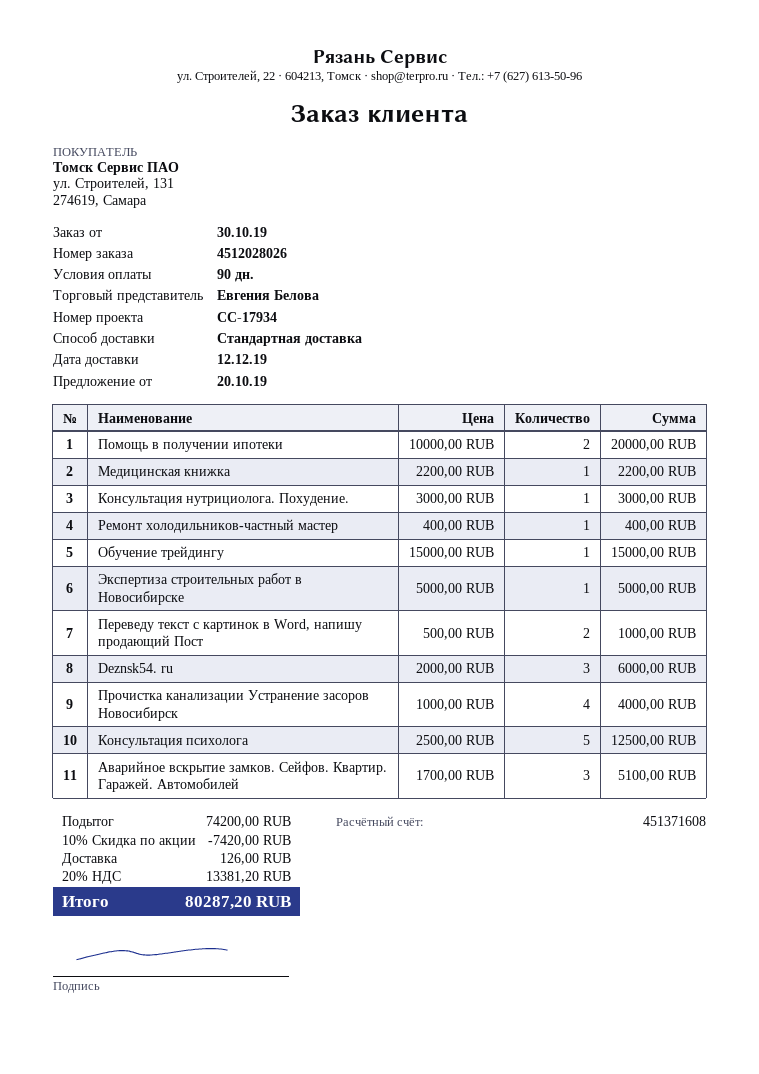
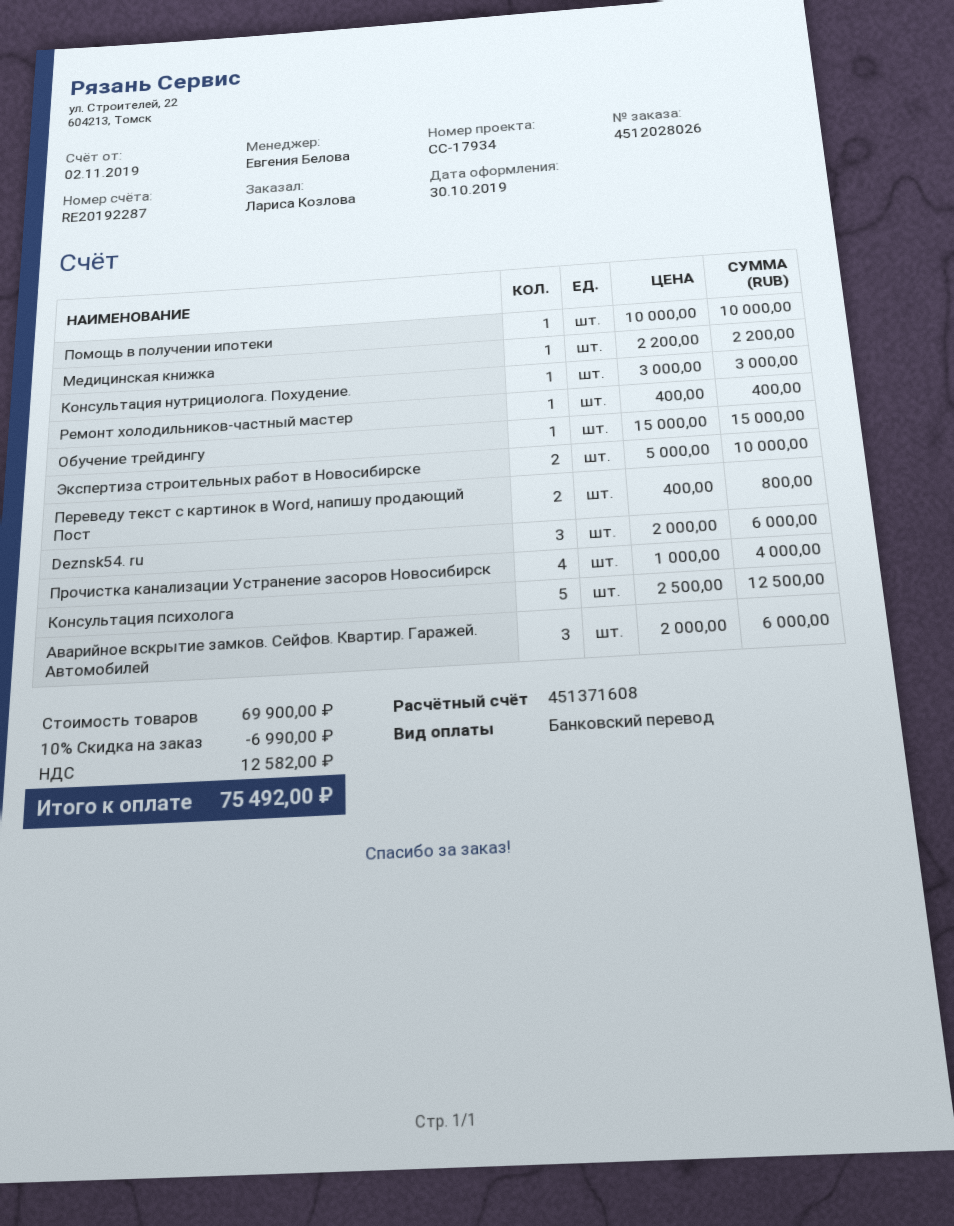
Помощь в получении ипотеки: 2 x 10000.00 = 20000.00 -> 1 x 10000.00 = 10000.00
Экспертиза строительных работ в Новосибирске: 1 x 5000.00 = 5000.00 -> 2 x 5000.00 = 10000.00
Переведу текст с картинок в Word, напишу продающий Пост: 2 x 500.00 = 1000.00 -> 2 x 400.00 = 800.00
Аварийное вскрытие замков. Сейфов. Квартир. Гаражей. Автомобилей: 3 x 1700.00 = 5100.00 -> 3 x 2000.00 = 6000.00
subtotal: 74200.00 -> 69900.00
discount: 10% = 7420.00 -> 10% = 6990.00
shipping: 126.00 -> none
tax: 13381.20 -> 12582.00
total: 80287.20 -> 75492.00

